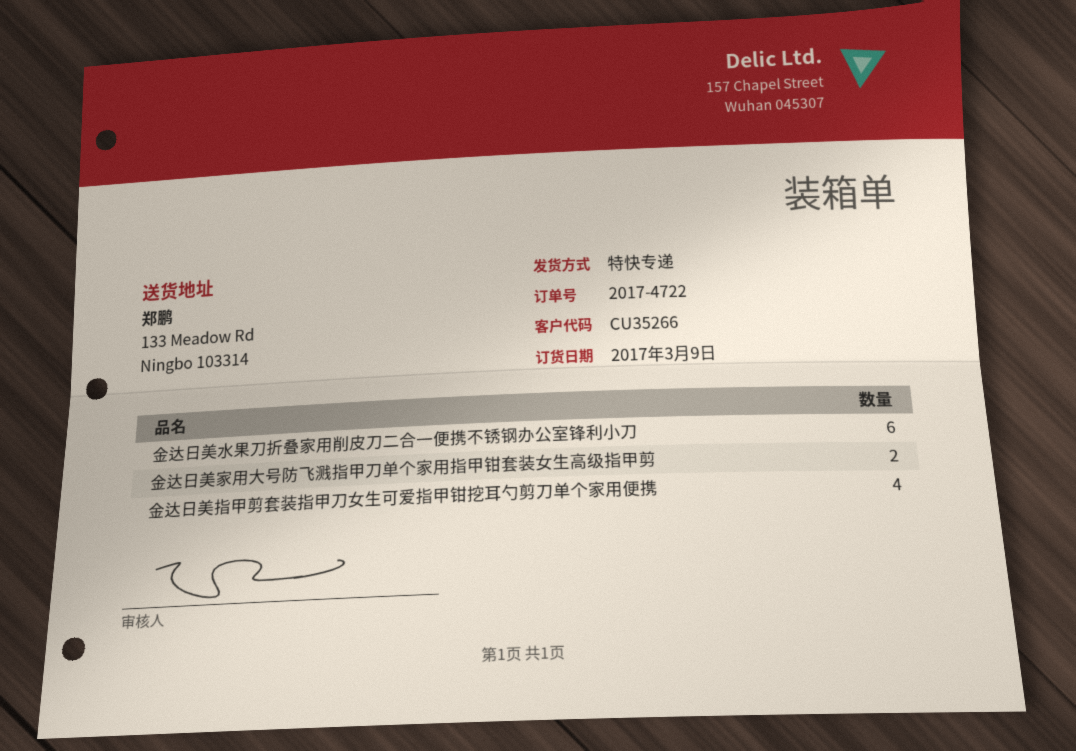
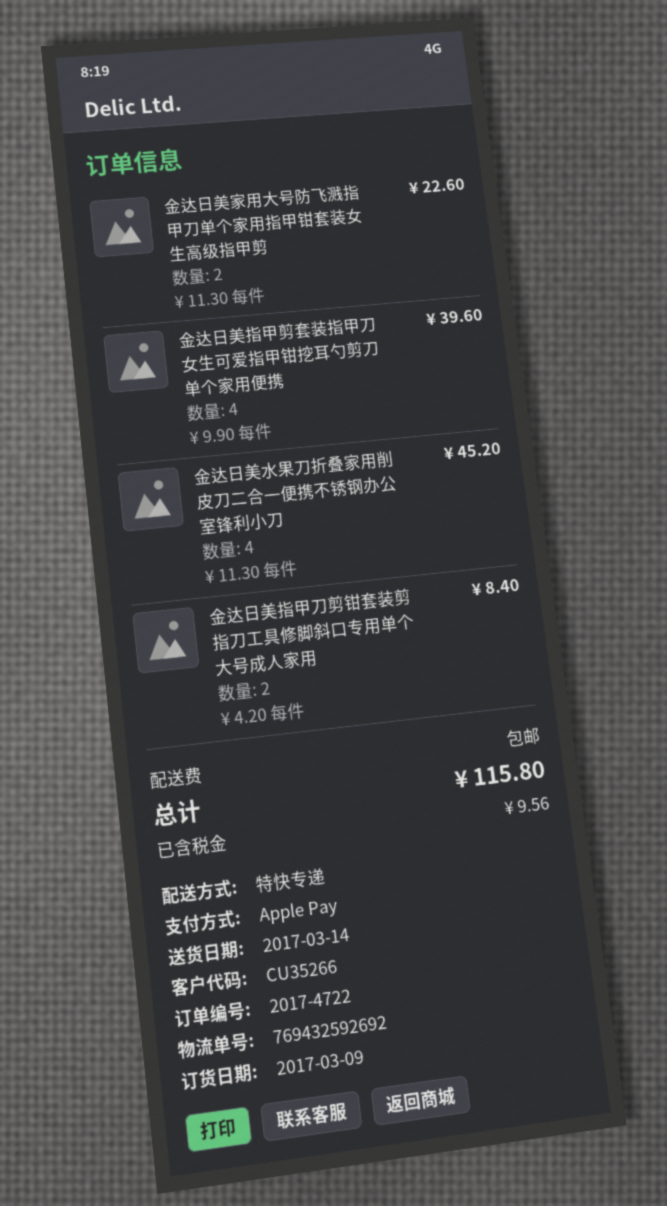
金达日美水果刀折叠家用削皮刀二合一便携不锈钢办公室锋利小刀: 6 -> 4
金达日美指甲刀剪钳套装剪指刀工具修脚斜口专用单个大号成人家用: none -> 2

